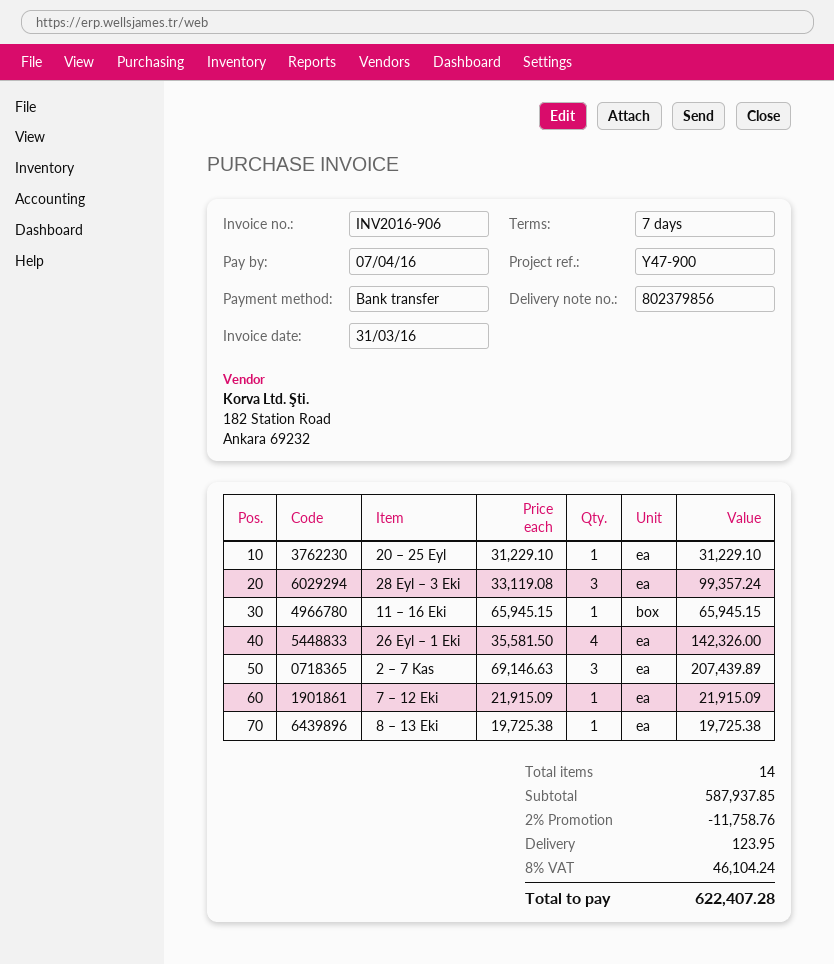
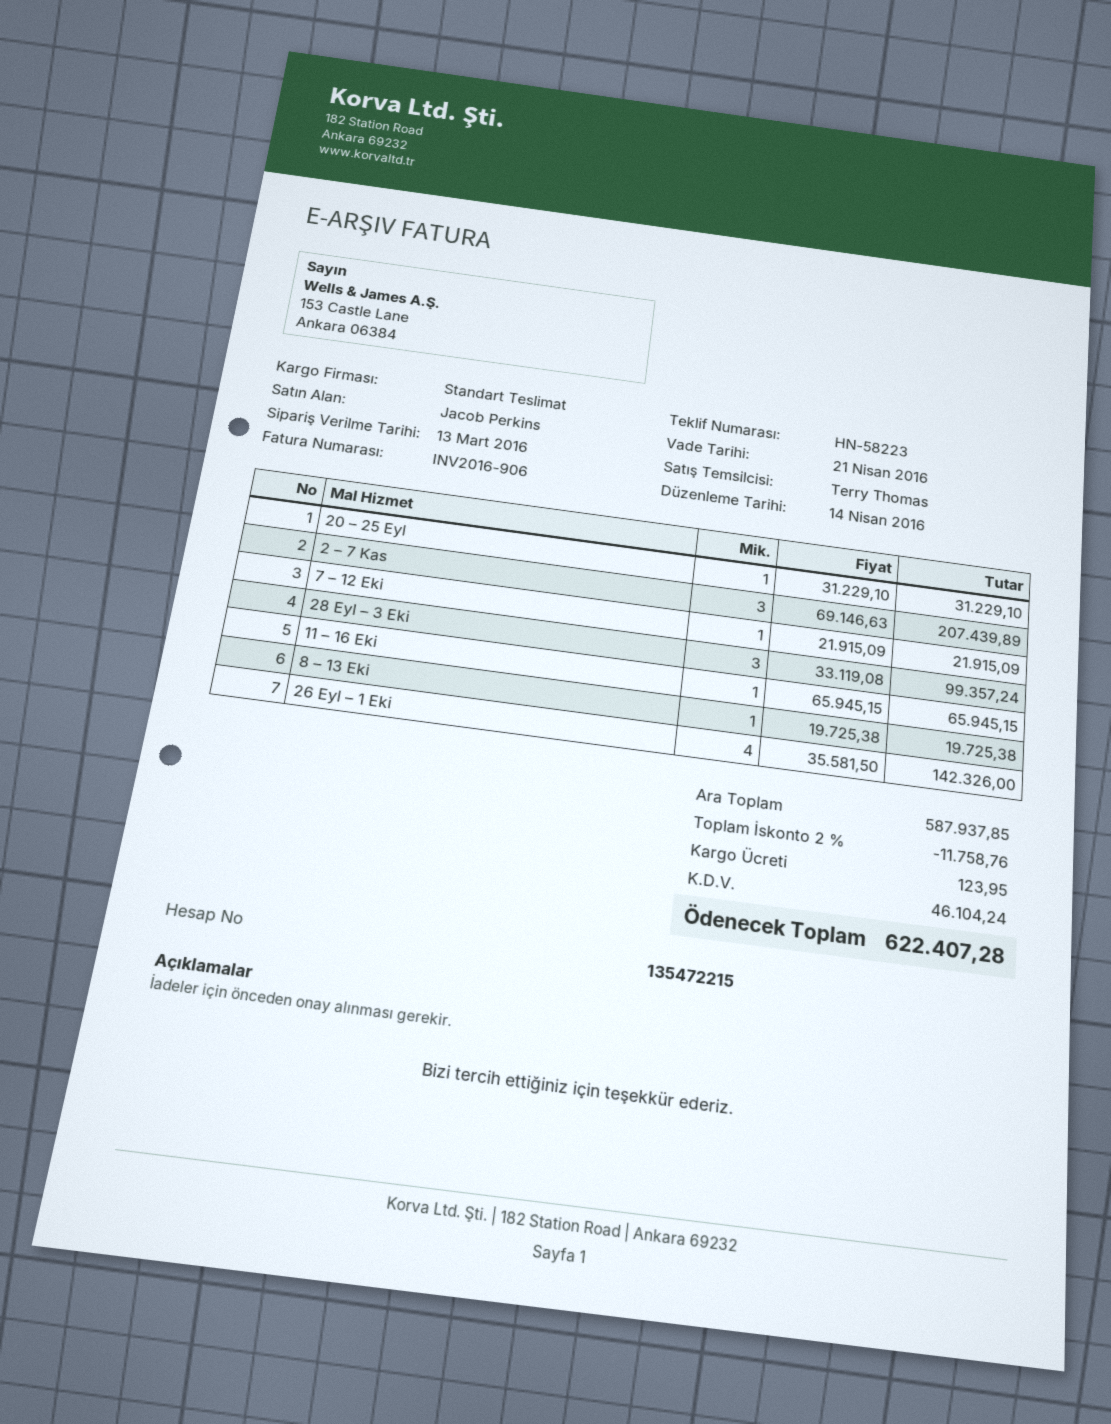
invoice date: 2016-03-31 -> 2016-04-14
due date: 2016-04-07 -> 2016-04-21

